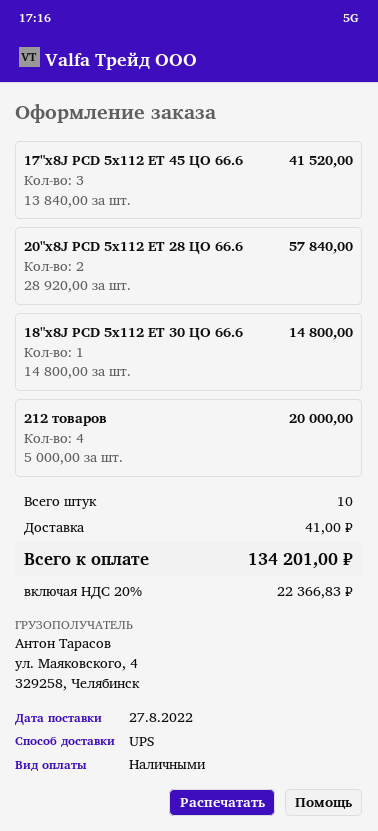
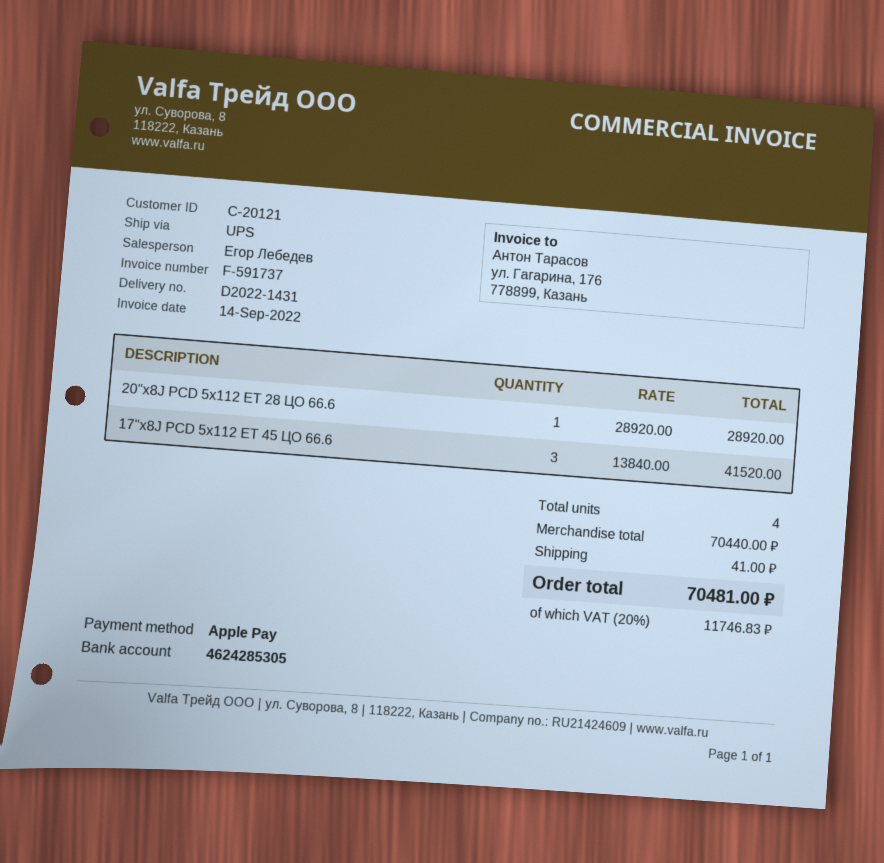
payment method: cash -> Apple Pay
20"x8J PCD 5x112 ЕТ 28 ЦО 66.6: 2 x 28920.00 = 57840.00 -> 1 x 28920.00 = 28920.00
18"x8J PCD 5x112 ЕТ 30 ЦО 66.6: 1 x 14800.00 = 14800.00 -> none
212 товаров: 4 x 5000.00 = 20000.00 -> none
total quantity: 10 -> 4
tax: 20% = 22366.83 -> 20% = 11746.83
total: 134201.00 -> 70481.00

